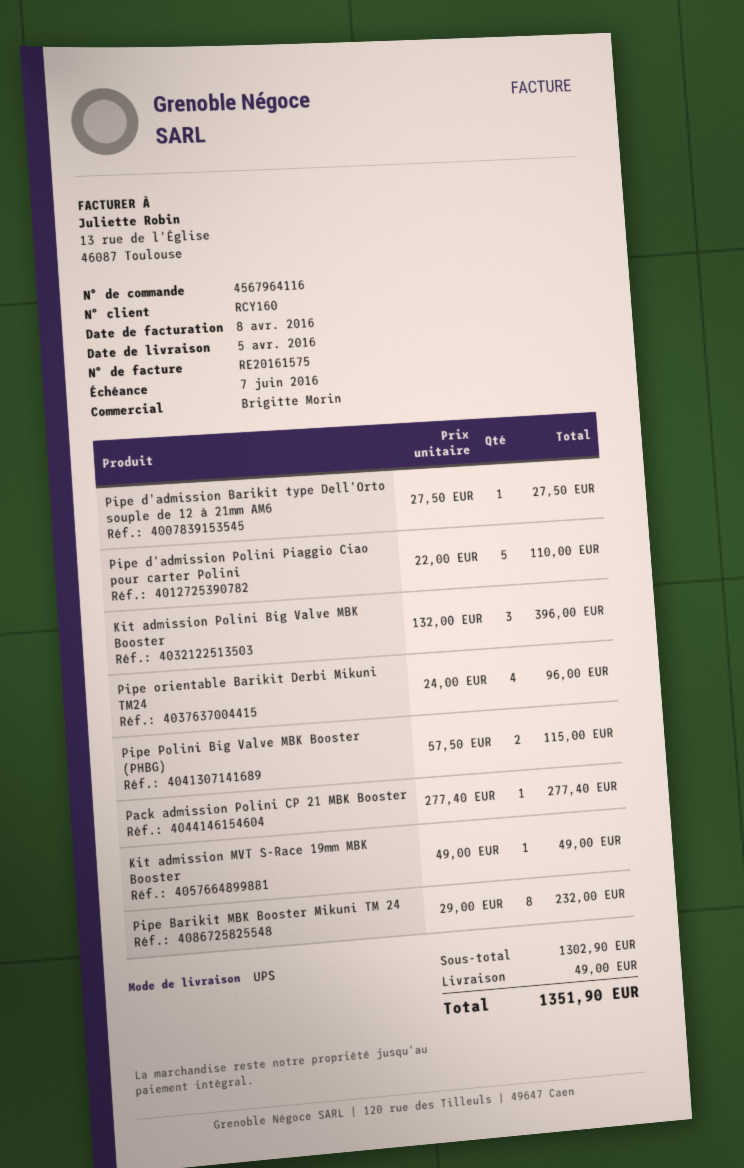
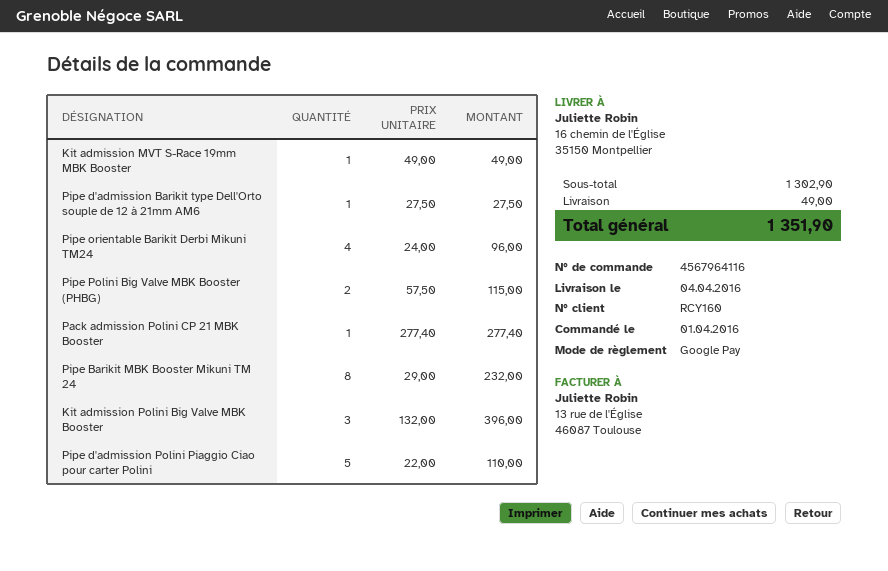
delivery date: 2016-04-05 -> 2016-04-04

